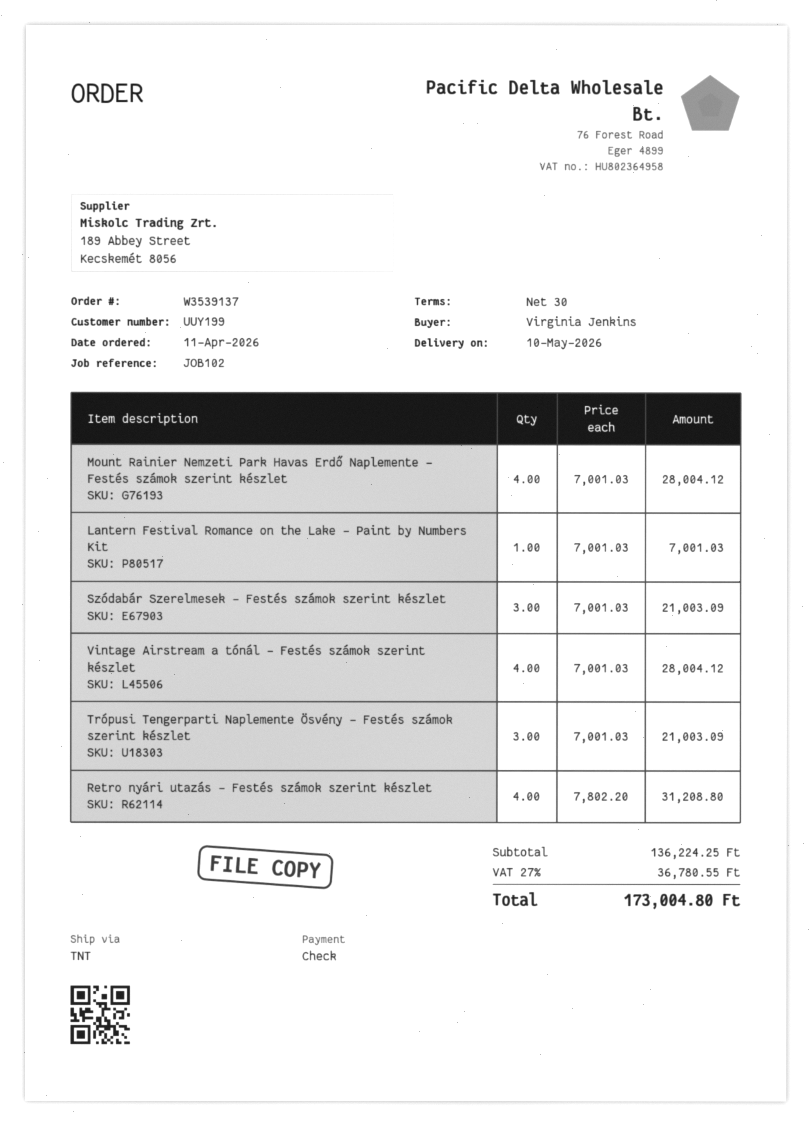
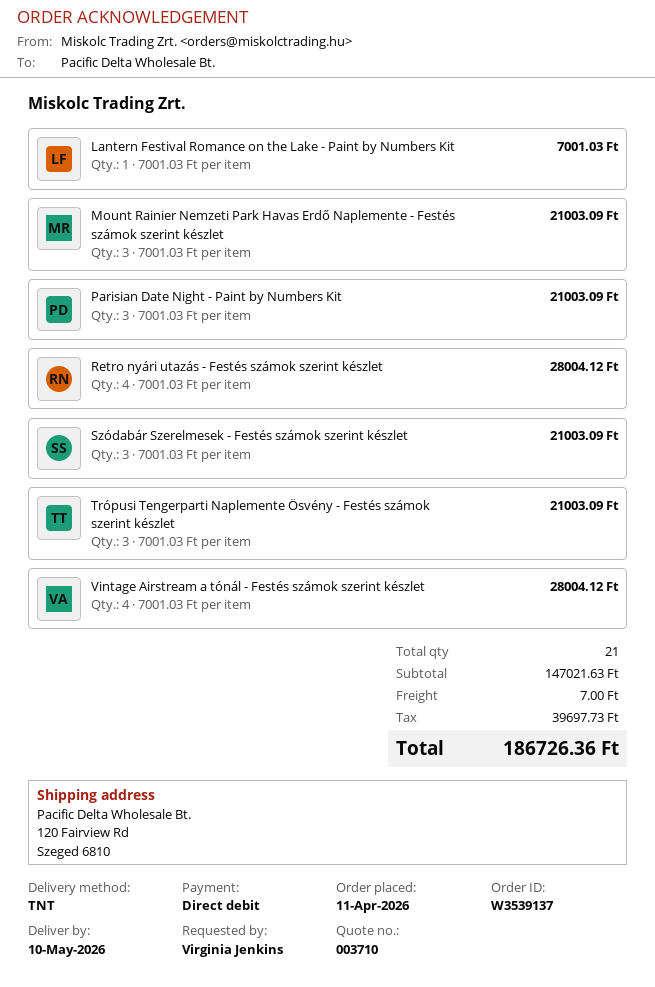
payment method: cheque -> direct debit
Mount Rainier Nemzeti Park Havas Erdő Naplemente - Festés számok szerint készlet: 4 x 7001.03 = 28004.12 -> 3 x 7001.03 = 21003.09
Retro nyári utazás - Festés számok szerint készlet: 4 x 7802.20 = 31208.80 -> 4 x 7001.03 = 28004.12
Parisian Date Night - Paint by Numbers Kit: none -> 3 x 7001.03 = 21003.09
subtotal: 136224.25 -> 147021.63
shipping: none -> 7.00
tax: 36780.55 -> 39697.73
total: 173004.80 -> 186726.36

